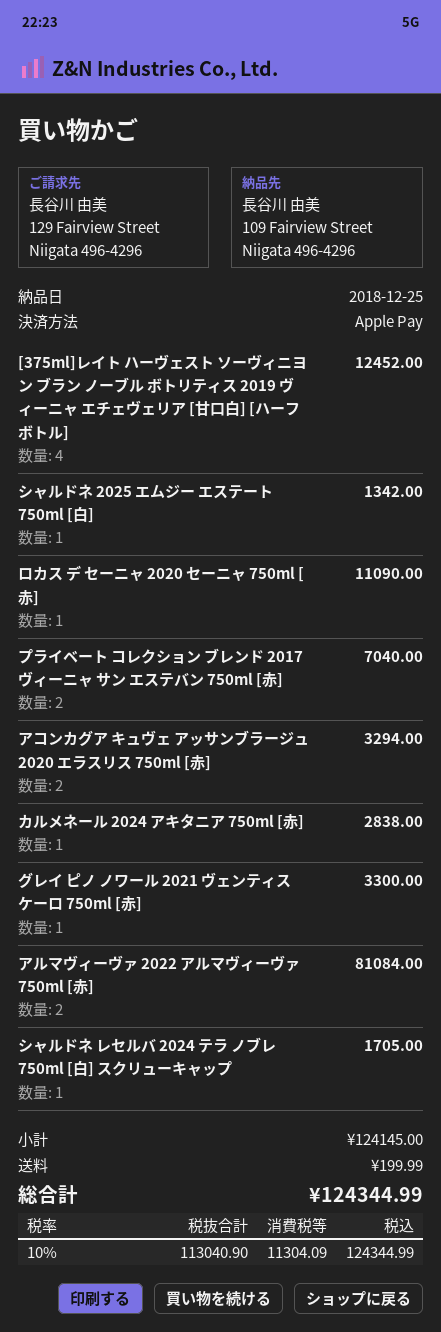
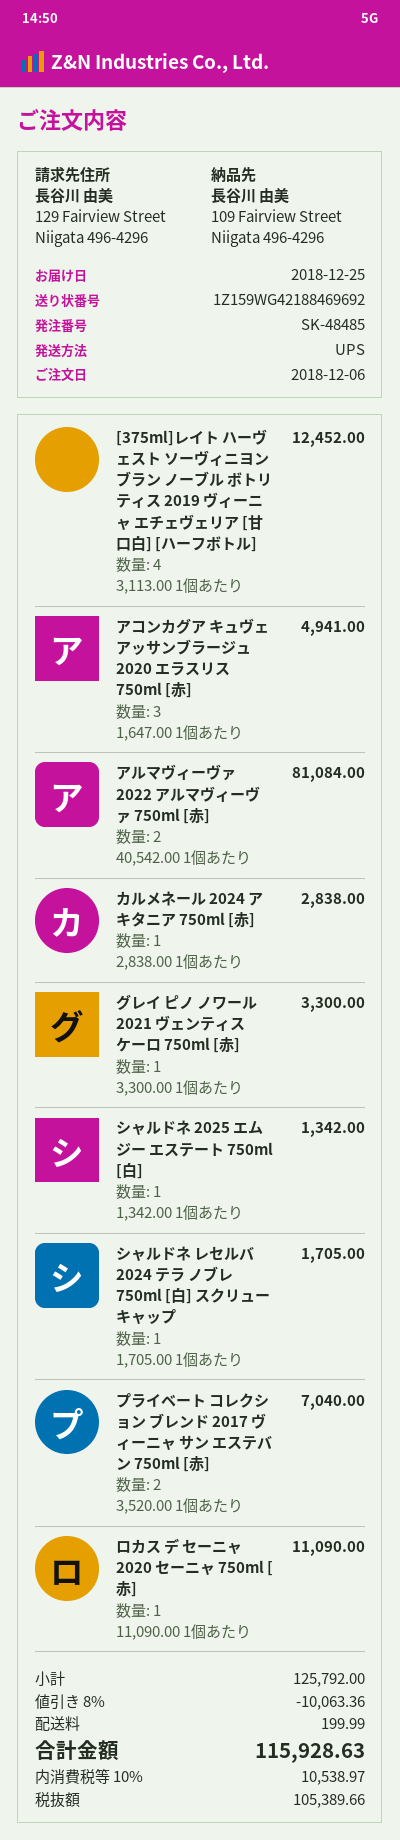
アコンカグア キュヴェ アッサンブラージュ 2020 エラスリス 750ml [赤]: 2 for 3294.00 -> 3 for 4941.00
subtotal: 124145.00 -> 125792.00
discount: none -> 8% = 10063.36
net: 113040.90 -> 105389.66
tax: 10% = 11304.09 -> 10% = 10538.97
total: 124344.99 -> 115928.63

